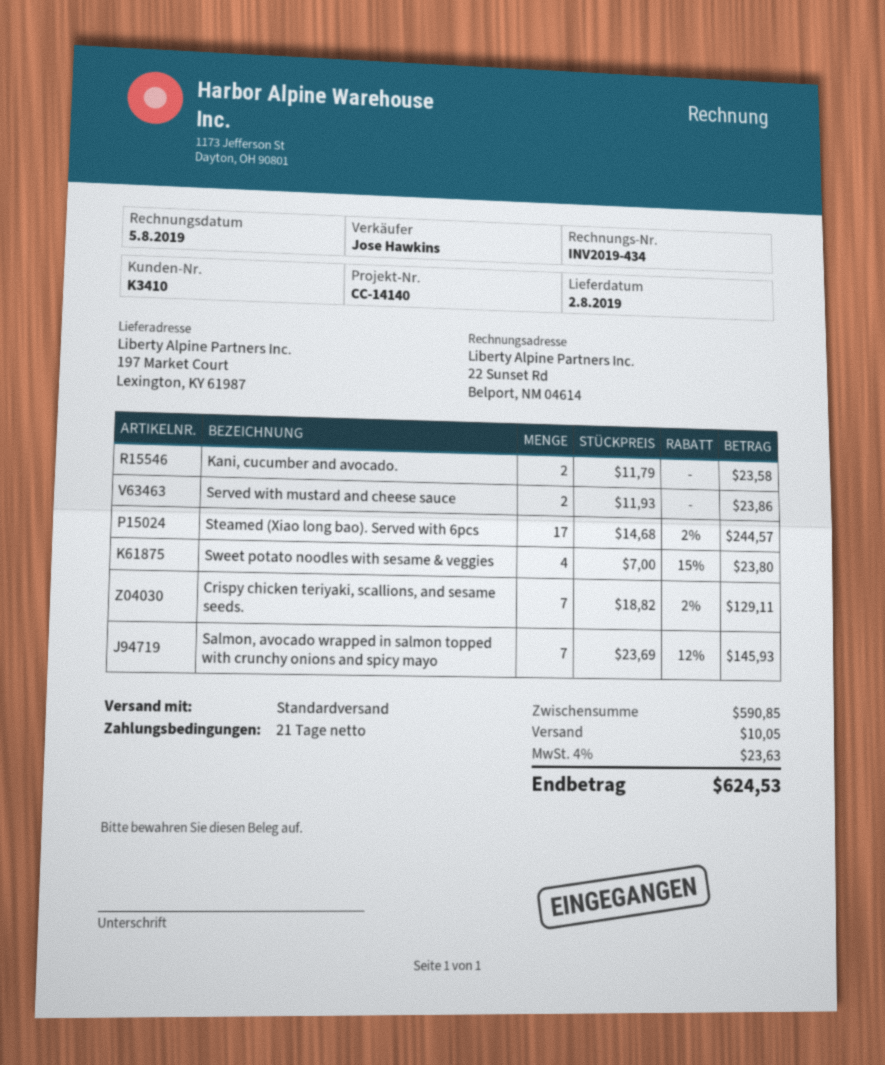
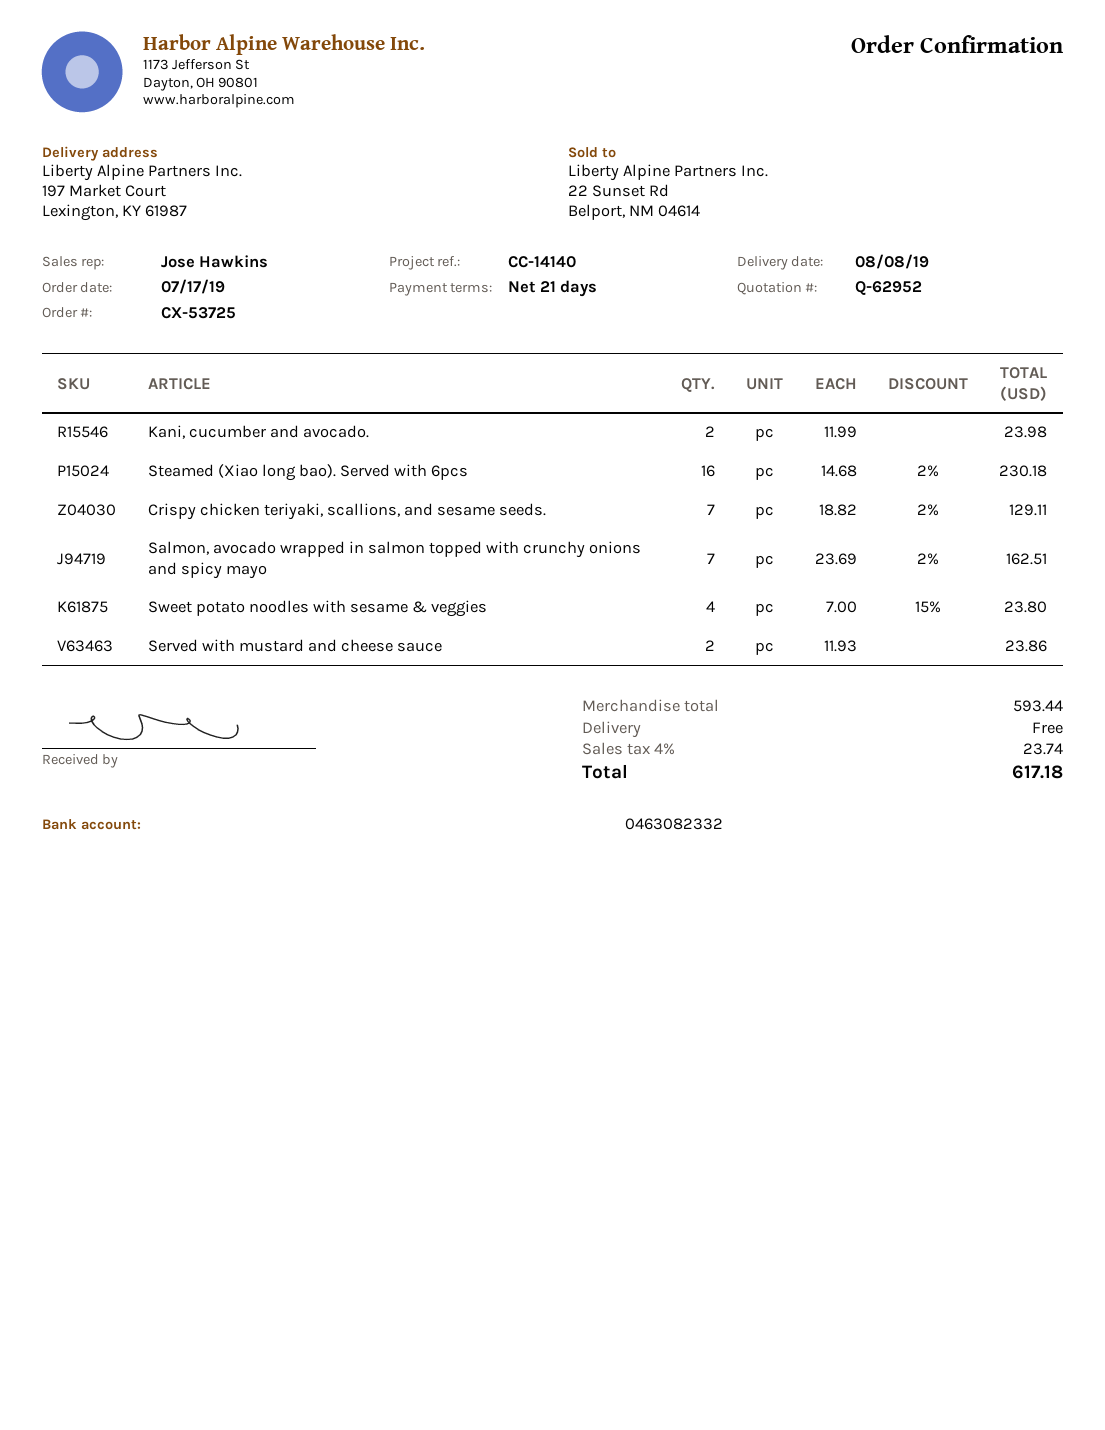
delivery date: 2019-08-02 -> 2019-08-08
Kani, cucumber and avocado.: 2 x 11.79 = 23.58 -> 2 x 11.99 = 23.98
Steamed (Xiao long bao). Served with 6pcs: 17 x 14.68 - 2% = 244.57 -> 16 x 14.68 - 2% = 230.18
Salmon, avocado wrapped in salmon topped with crunchy onions and spicy mayo: 7 x 23.69 - 12% = 145.93 -> 7 x 23.69 - 2% = 162.51
subtotal: 590.85 -> 593.44
shipping: 10.05 -> 0.00
tax: 4% = 23.63 -> 4% = 23.74
total: 624.53 -> 617.18

